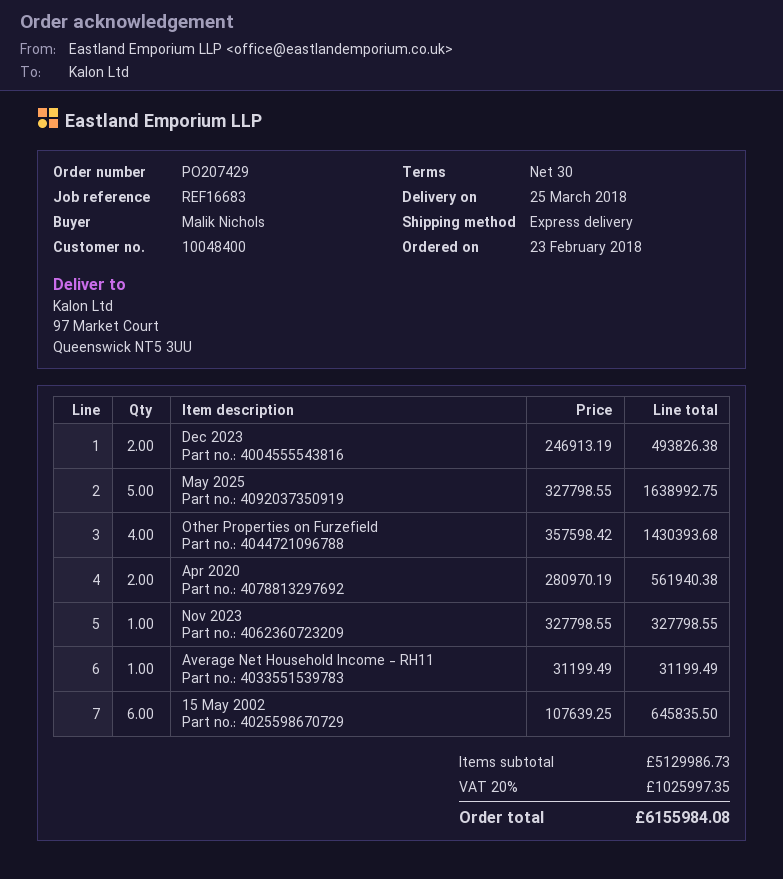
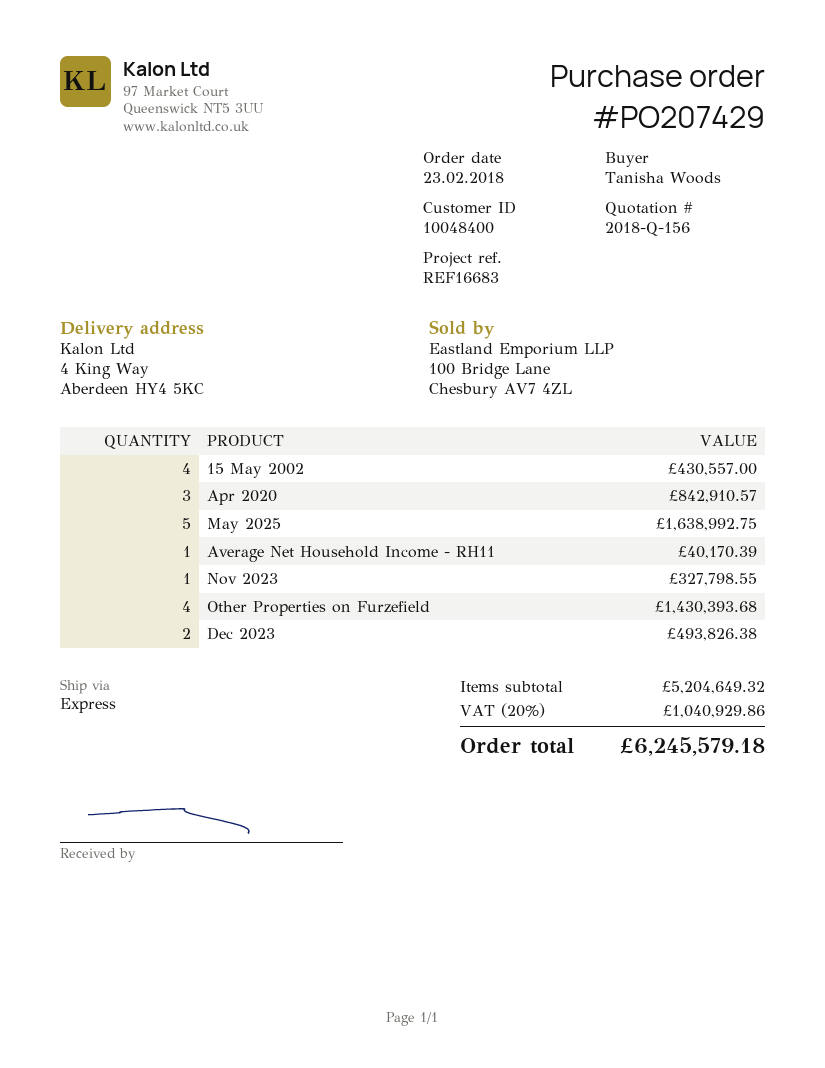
ordered by: Malik Nichols -> Tanisha Woods
ship to: 97 Market Court, Queenswick NT5 3UU -> 4 King Way, Aberdeen HY4 5KC
Apr 2020: 2 for 561940.38 -> 3 for 842910.57
Average Net Household Income - RH11: 1 for 31199.49 -> 1 for 40170.39
15 May 2002: 6 for 645835.50 -> 4 for 430557.00
subtotal: 5129986.73 -> 5204649.32
tax: 20% = 1025997.35 -> 20% = 1040929.86
total: 6155984.08 -> 6245579.18

